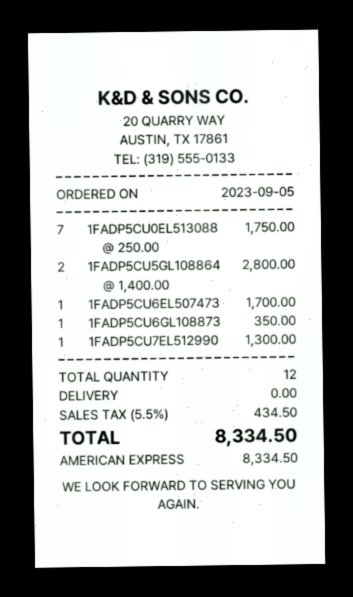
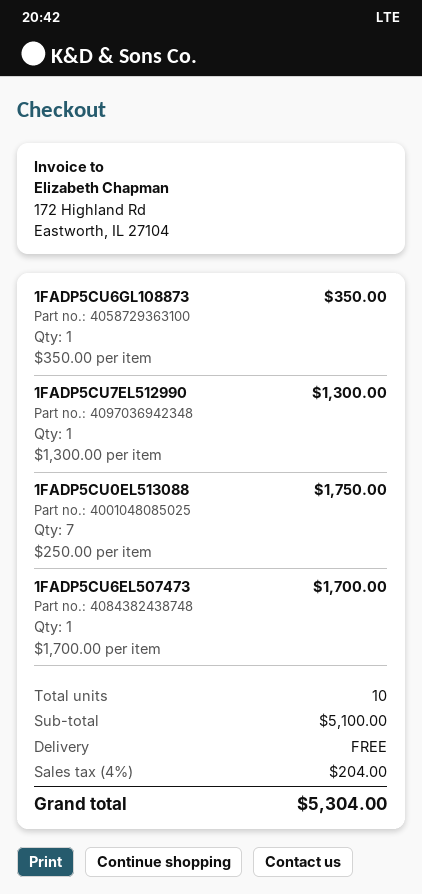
1FADP5CU5GL108864: 2 x 1400.00 = 2800.00 -> none
total quantity: 12 -> 10
tax: 5.5% = 434.50 -> 4% = 204.00
total: 8334.50 -> 5304.00

